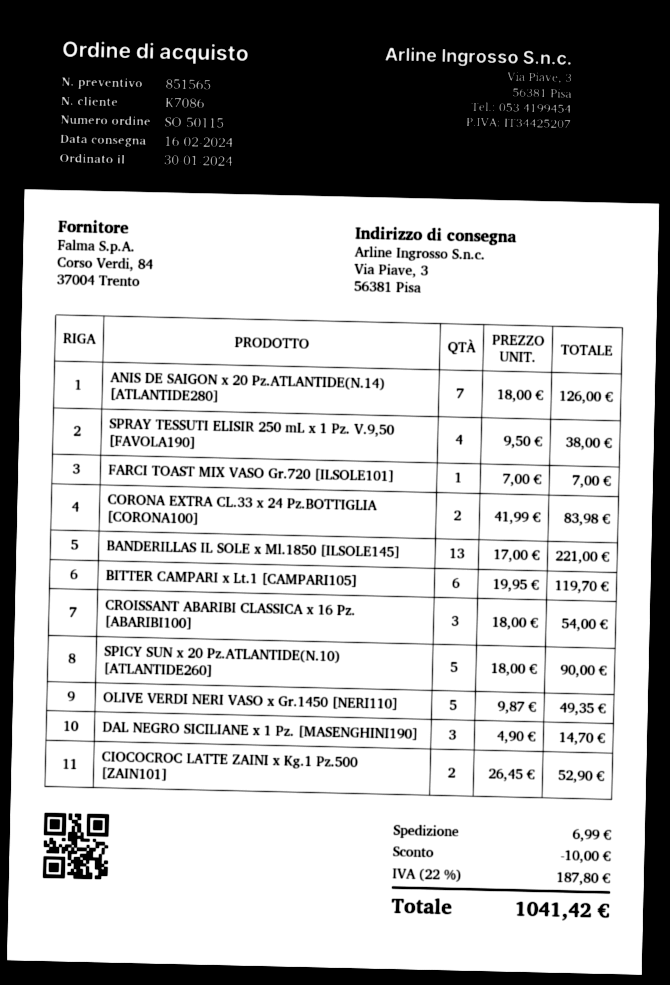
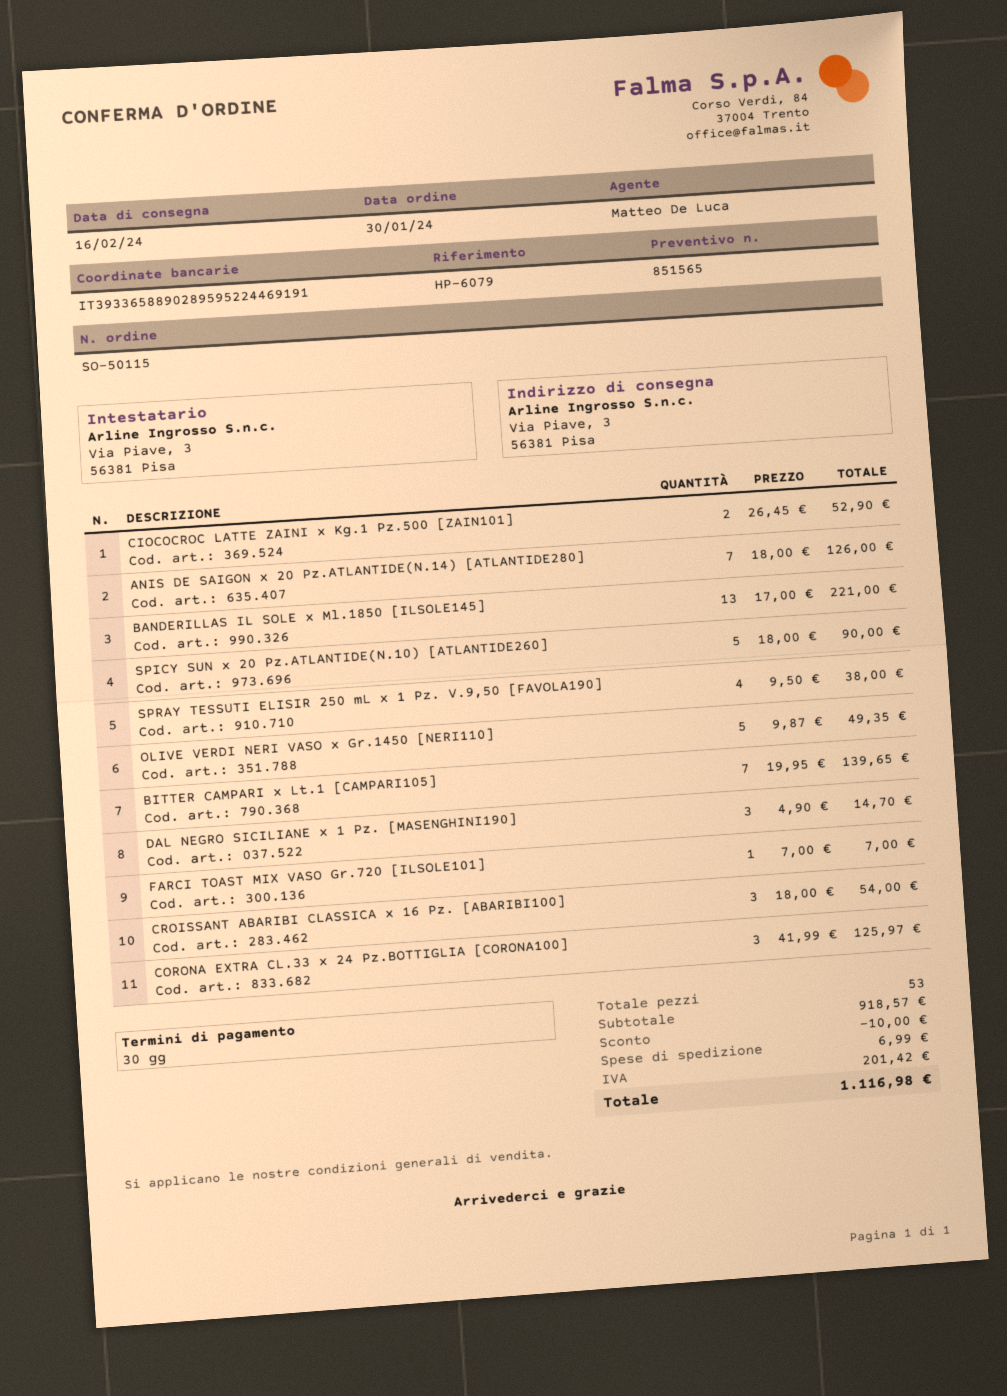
CORONA EXTRA CL.33 x 24 Pz.BOTTIGLIA [CORONA100]: 2 x 41.99 = 83.98 -> 3 x 41.99 = 125.97
BITTER CAMPARI x Lt.1 [CAMPARI105]: 6 x 19.95 = 119.70 -> 7 x 19.95 = 139.65
tax: 187.80 -> 201.42
total: 1041.42 -> 1116.98

